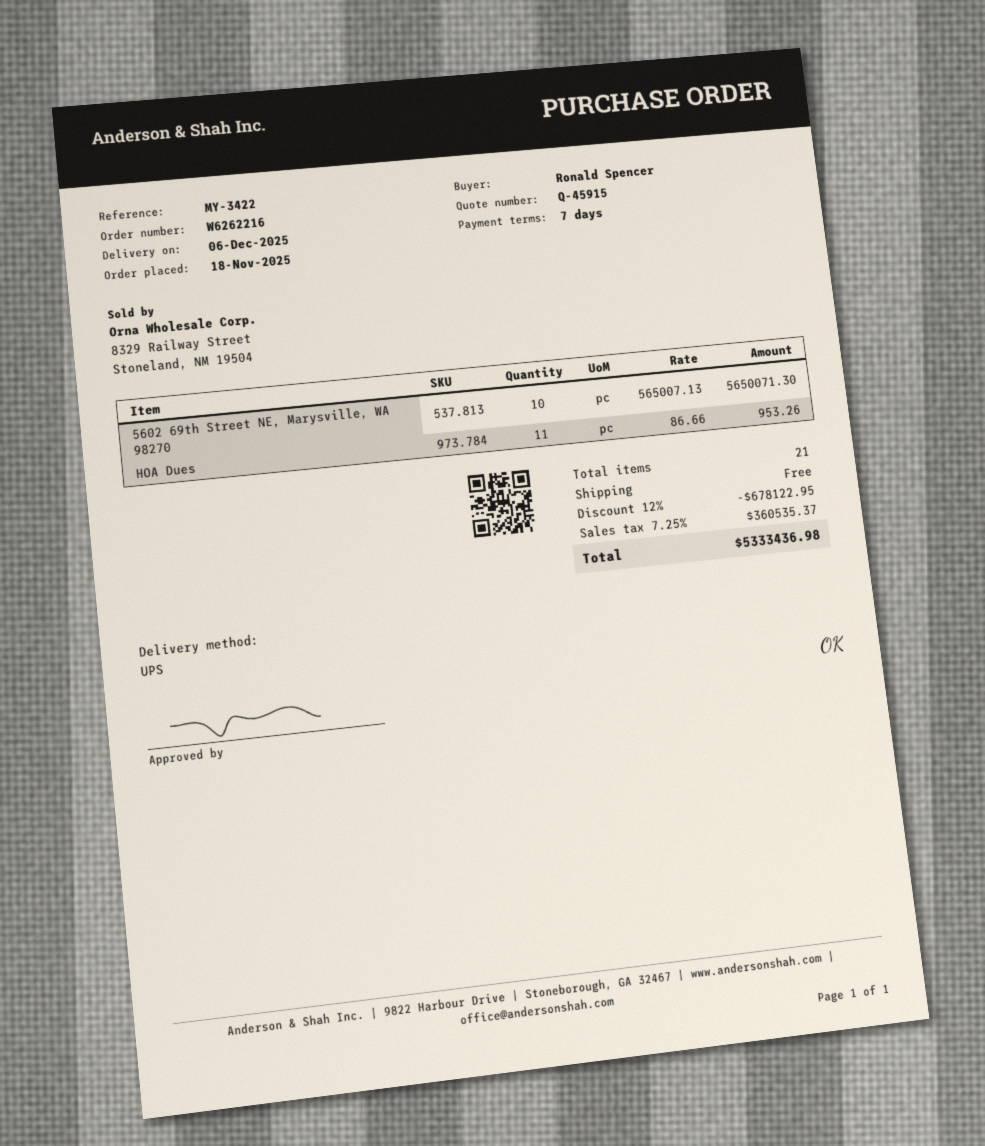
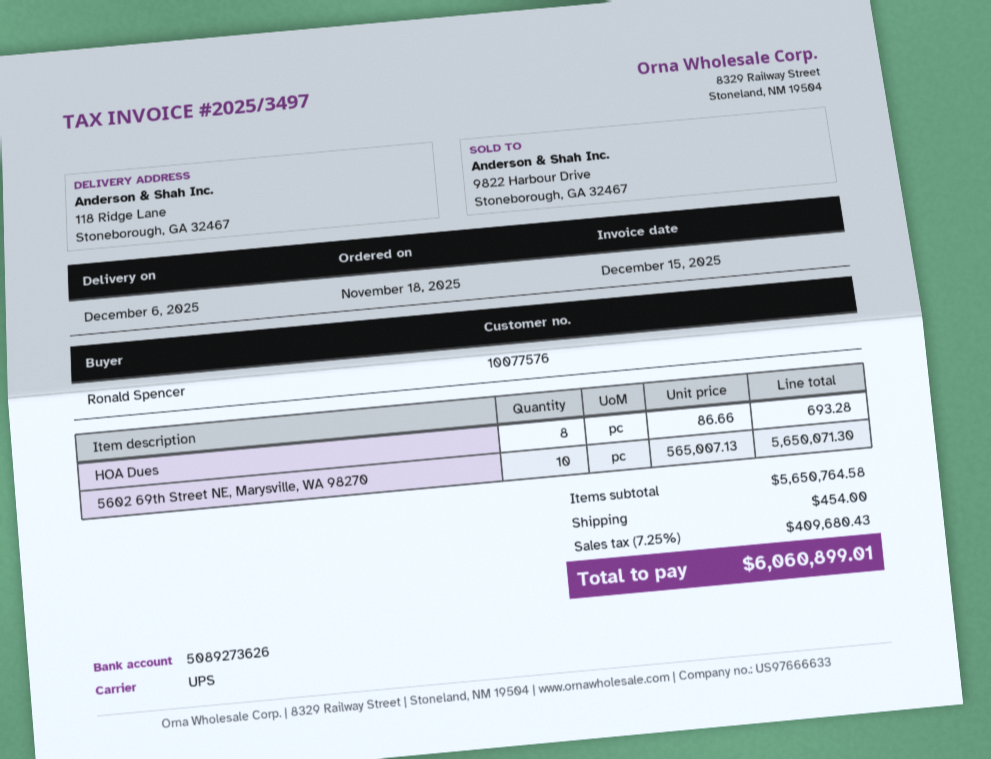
HOA Dues: 11 x 86.66 = 953.26 -> 8 x 86.66 = 693.28
discount: 12% = 678122.95 -> none
shipping: 0.00 -> 454.00
tax: 7.25% = 360535.37 -> 7.25% = 409680.43
total: 5333436.98 -> 6060899.01

